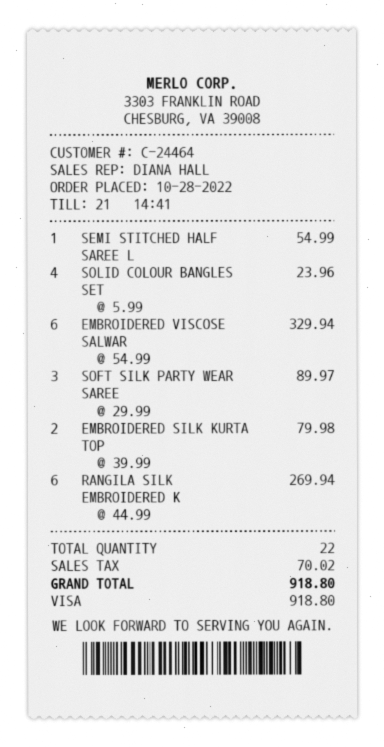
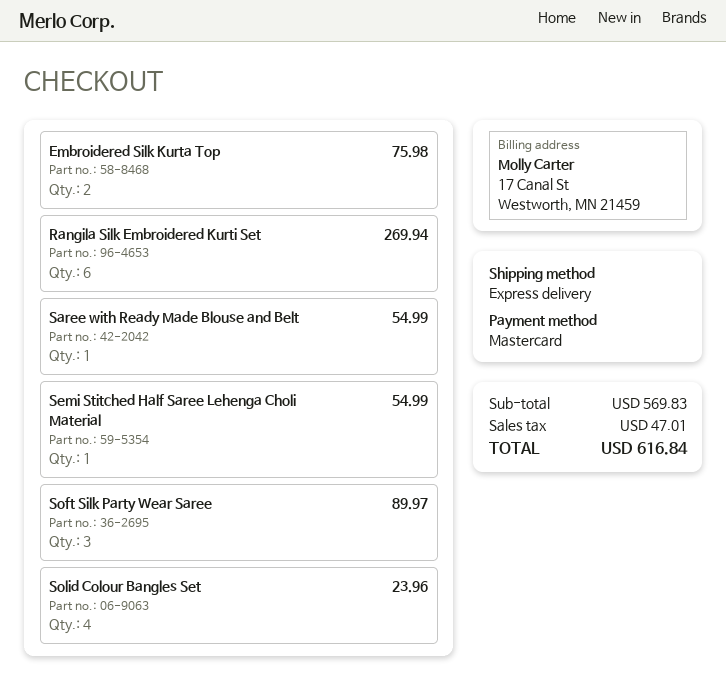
payment method: Visa -> Mastercard
EMBROIDERED VISCOSE SALWAR: 6 for 329.94 -> none
EMBROIDERED SILK KURTA TOP: 2 for 79.98 -> 2 for 75.98
Saree with Ready Made Blouse and Belt: none -> 1 for 54.99
tax: 70.02 -> 47.01
total: 918.80 -> 616.84

